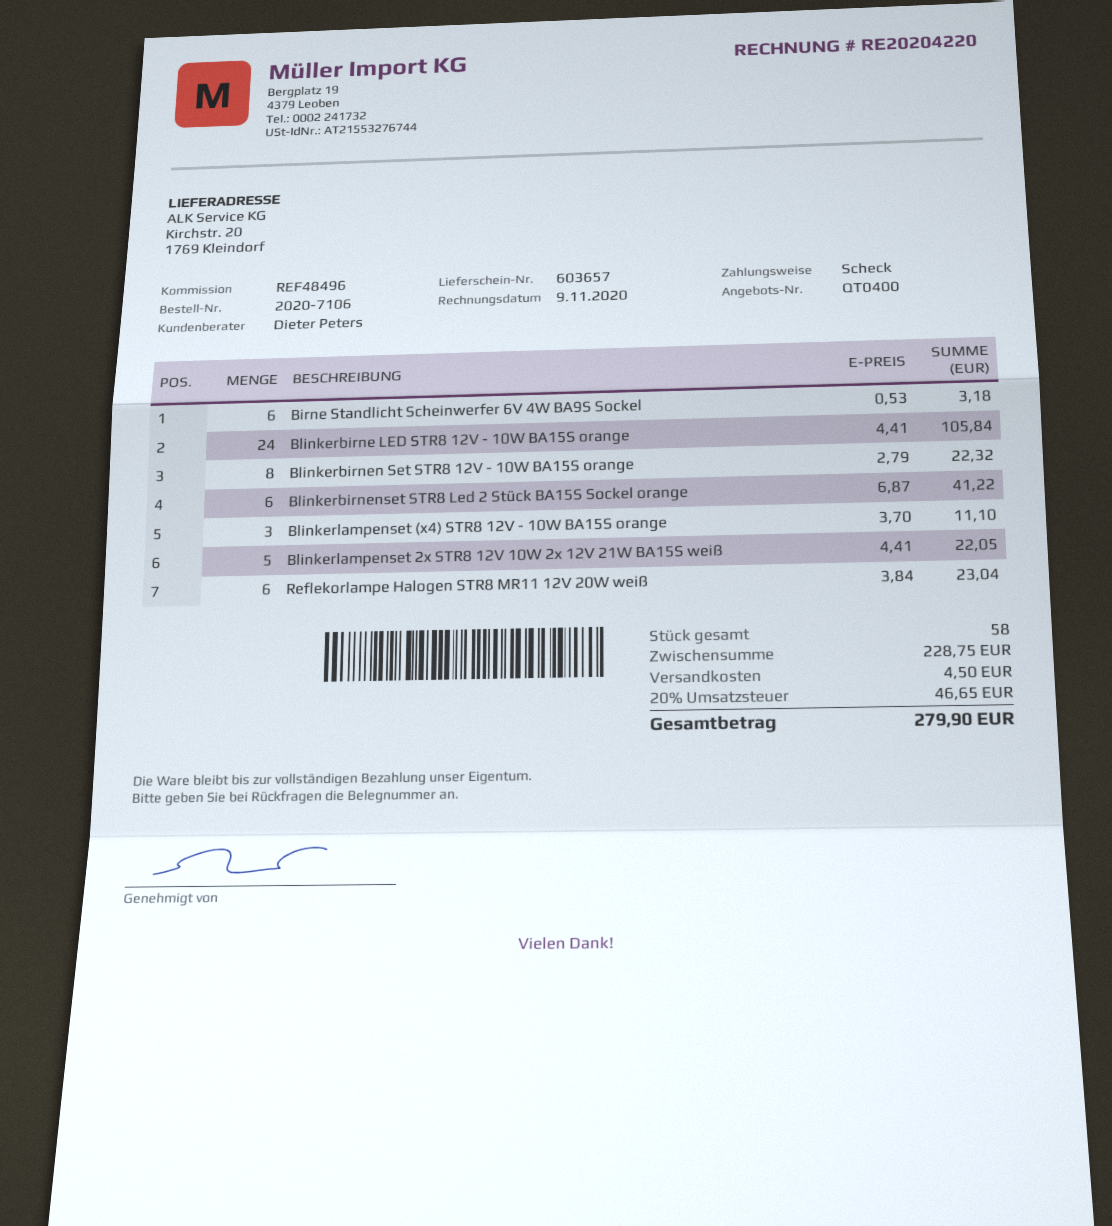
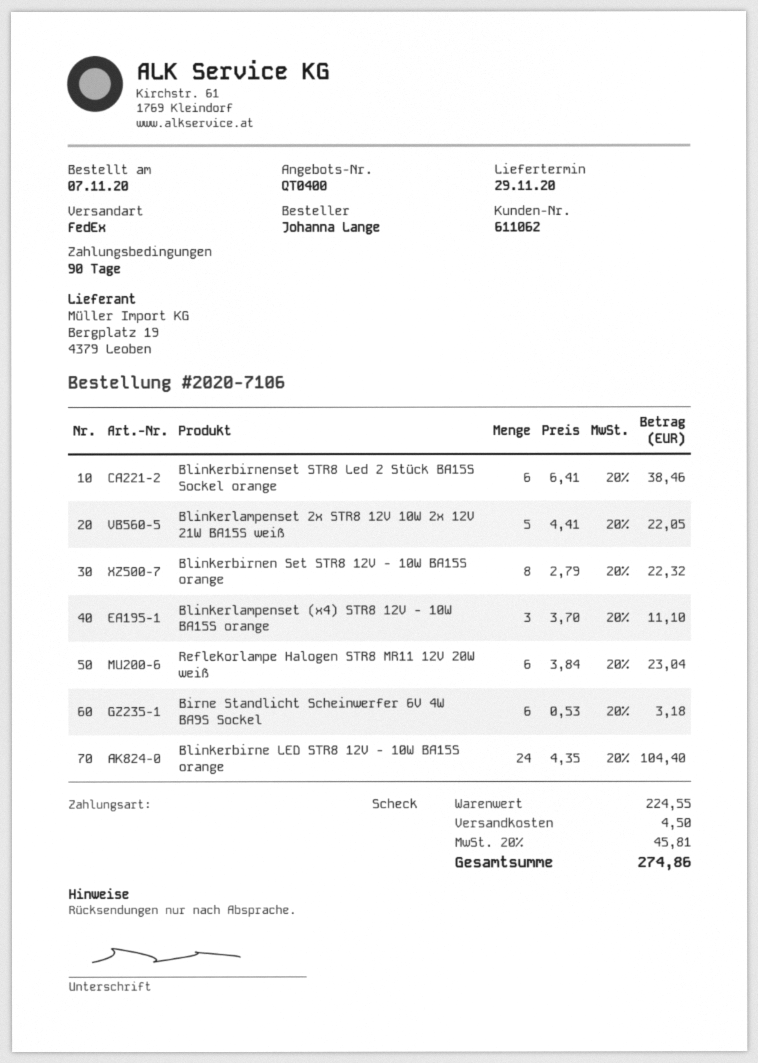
Blinkerbirne LED STR8 12V - 10W BA15S orange: 24 x 4.41 = 105.84 -> 24 x 4.35 = 104.40
Blinkerbirnenset STR8 Led 2 Stück BA15S Sockel orange: 6 x 6.87 = 41.22 -> 6 x 6.41 = 38.46
subtotal: 228.75 -> 224.55
tax: 20% = 46.65 -> 20% = 45.81
total: 279.90 -> 274.86

